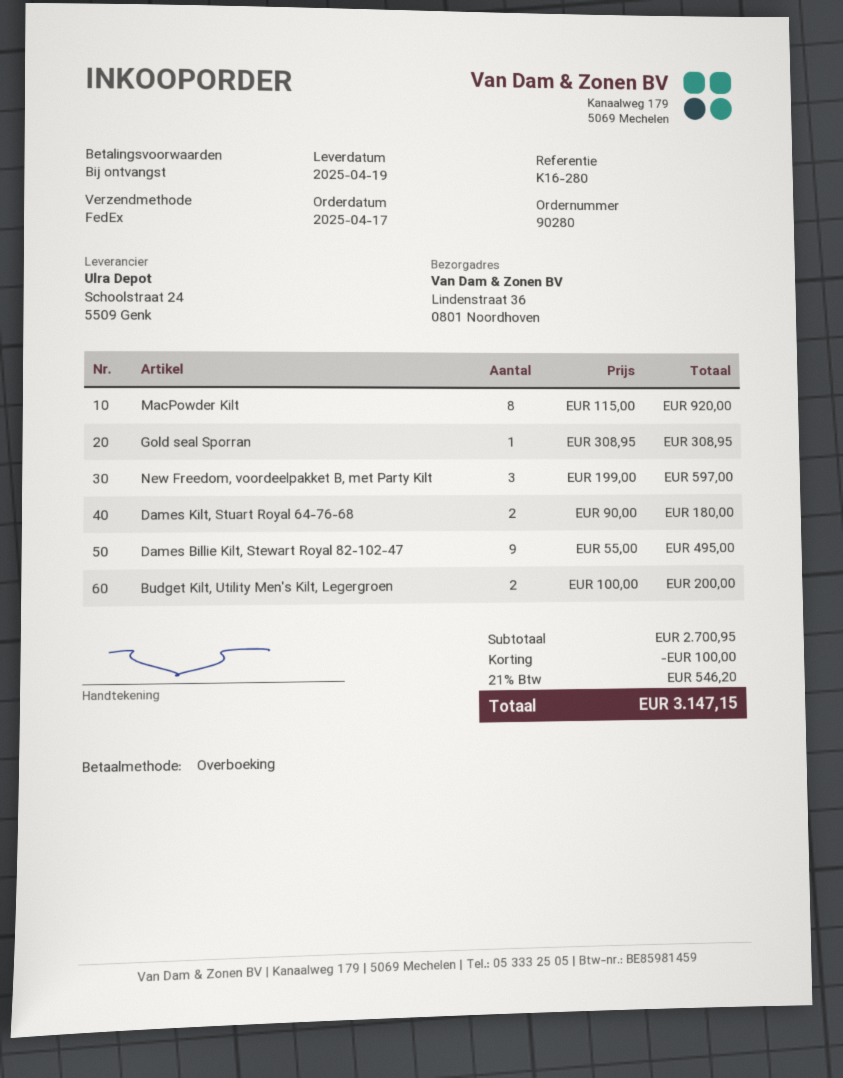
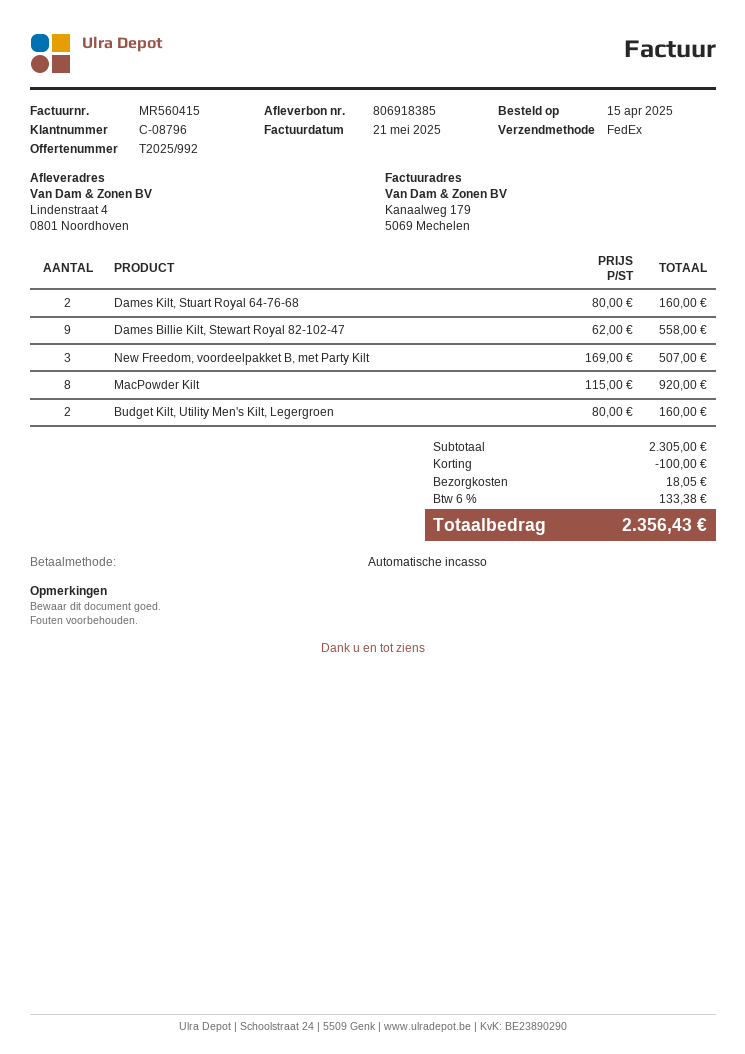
order date: 2025-04-17 -> 2025-04-15
payment method: bank transfer -> direct debit
ship to: Lindenstraat 36, 0801 Noordhoven -> Lindenstraat 4, 0801 Noordhoven
Gold seal Sporran: 1 x 308.95 = 308.95 -> none
New Freedom, voordeelpakket B, met Party Kilt: 3 x 199.00 = 597.00 -> 3 x 169.00 = 507.00
Dames Kilt, Stuart Royal 64-76-68: 2 x 90.00 = 180.00 -> 2 x 80.00 = 160.00
Dames Billie Kilt, Stewart Royal 82-102-47: 9 x 55.00 = 495.00 -> 9 x 62.00 = 558.00
Budget Kilt, Utility Men's Kilt, Legergroen: 2 x 100.00 = 200.00 -> 2 x 80.00 = 160.00
subtotal: 2700.95 -> 2305.00
shipping: none -> 18.05
tax: 21% = 546.20 -> 6% = 133.38
total: 3147.15 -> 2356.43

